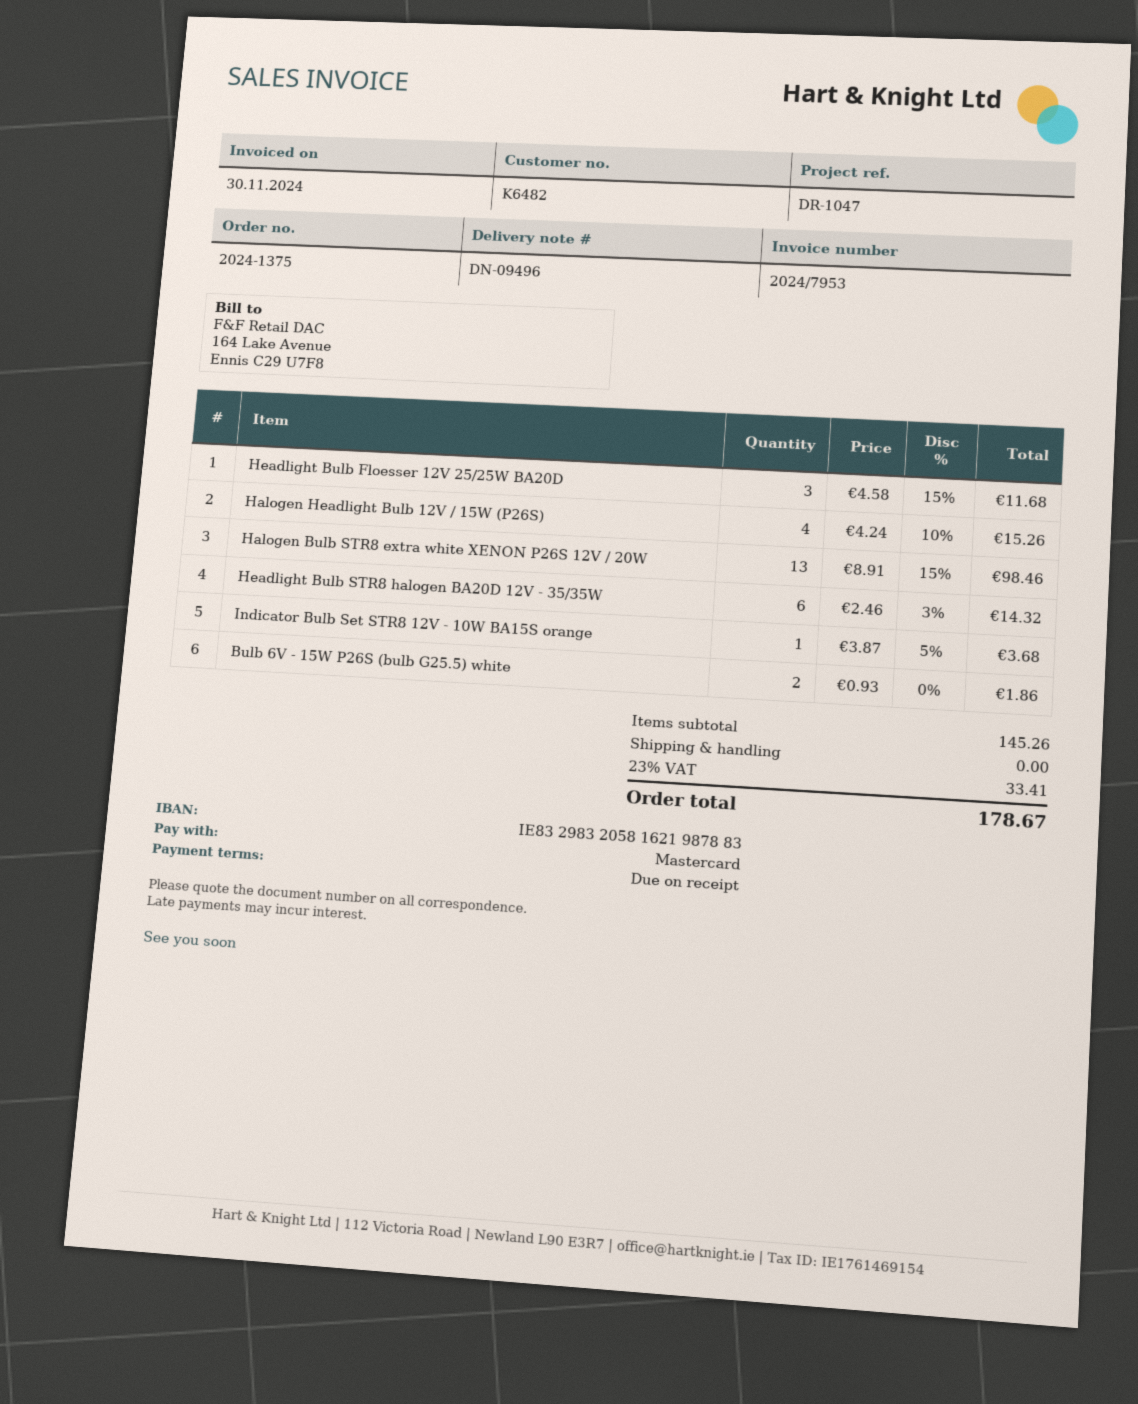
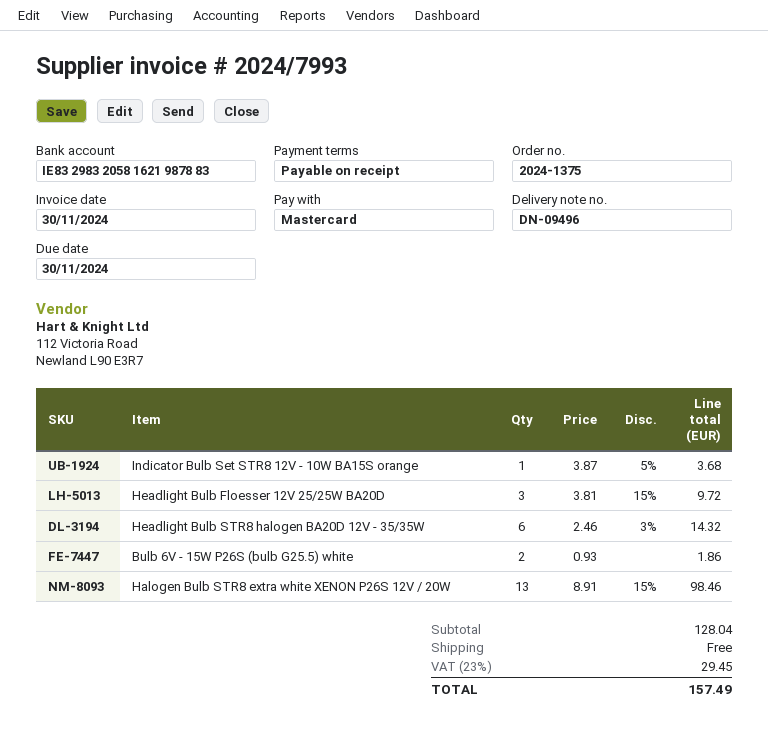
invoice number: 2024/7953 -> 2024/7993
Headlight Bulb Floesser 12V 25/25W BA20D: 3 x 4.58 - 15% = 11.68 -> 3 x 3.81 - 15% = 9.72
Halogen Headlight Bulb 12V / 15W (P26S): 4 x 4.24 - 10% = 15.26 -> none
subtotal: 145.26 -> 128.04
tax: 23% = 33.41 -> 23% = 29.45
total: 178.67 -> 157.49

